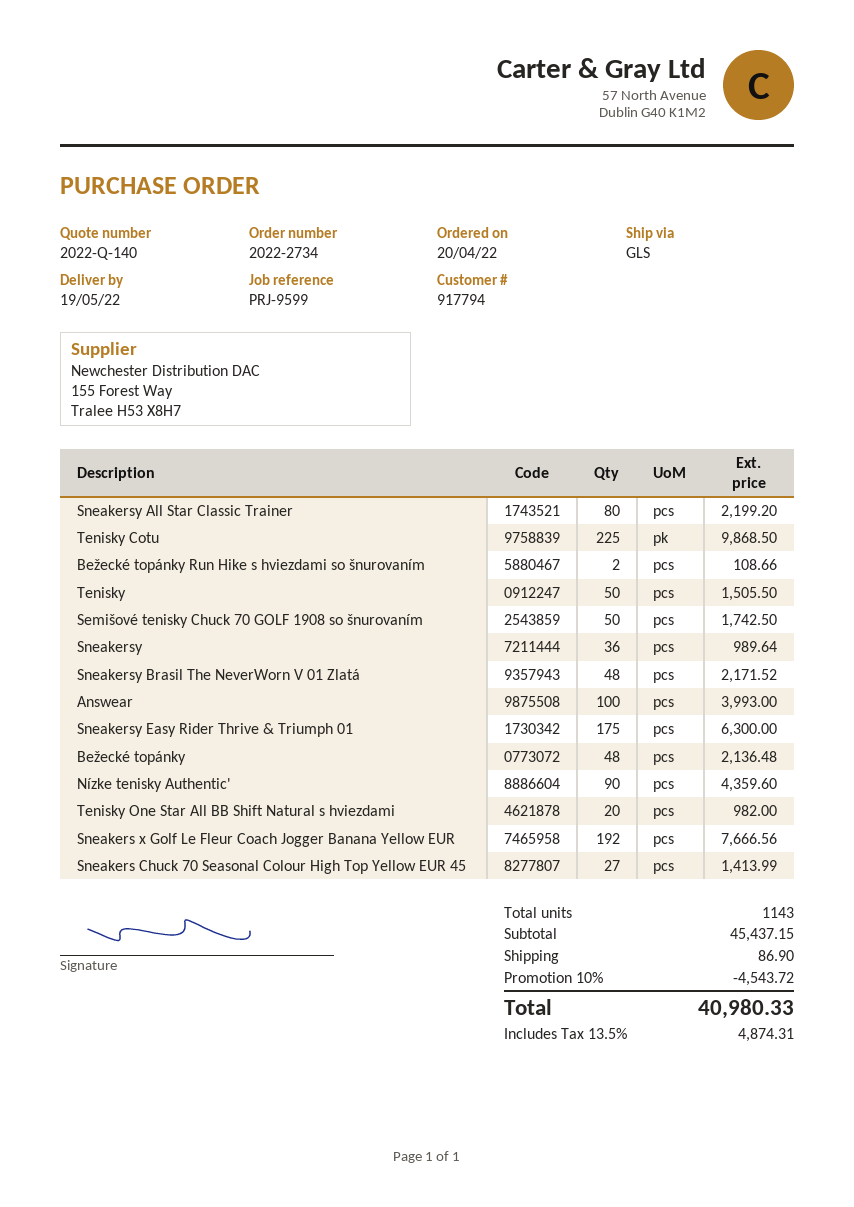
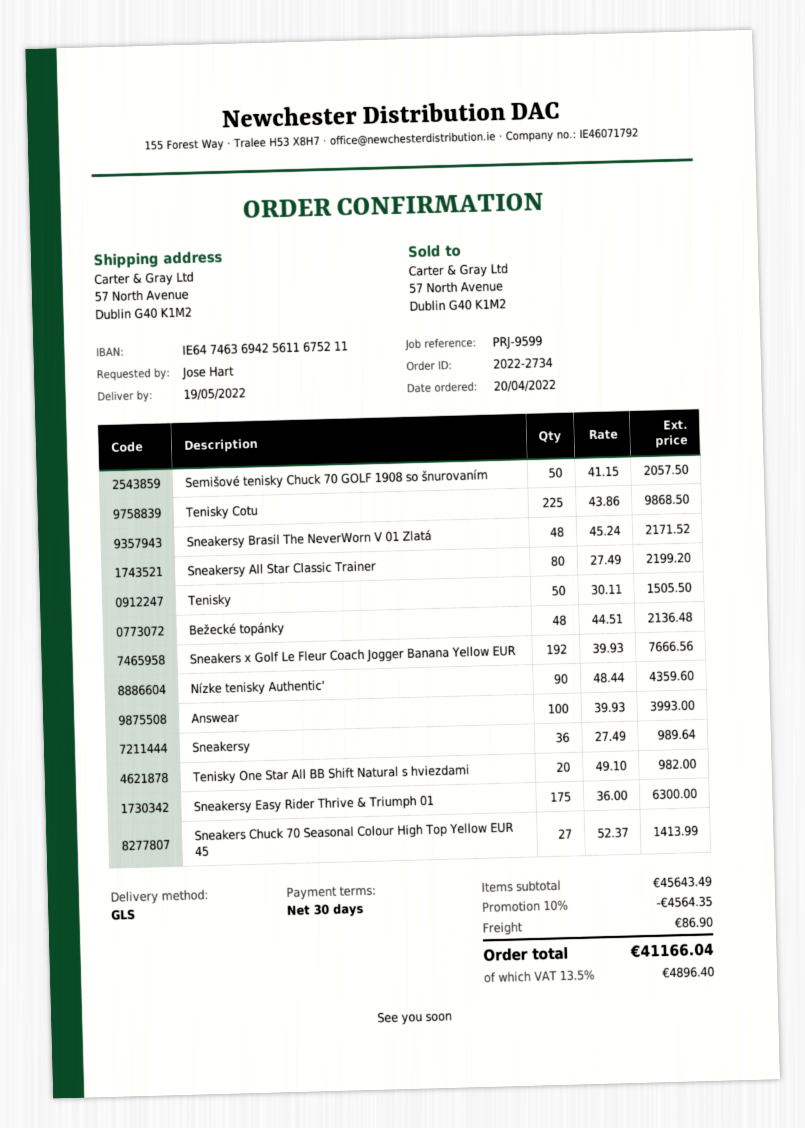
Bežecké topánky Run Hike s hviezdami so šnurovaním: 2 for 108.66 -> none
Semišové tenisky Chuck 70 GOLF 1908 so šnurovaním: 50 for 1742.50 -> 50 for 2057.50
subtotal: 45437.15 -> 45643.49
discount: 10% = 4543.72 -> 10% = 4564.35
tax: 13.5% = 4874.31 -> 13.5% = 4896.40
total: 40980.33 -> 41166.04

